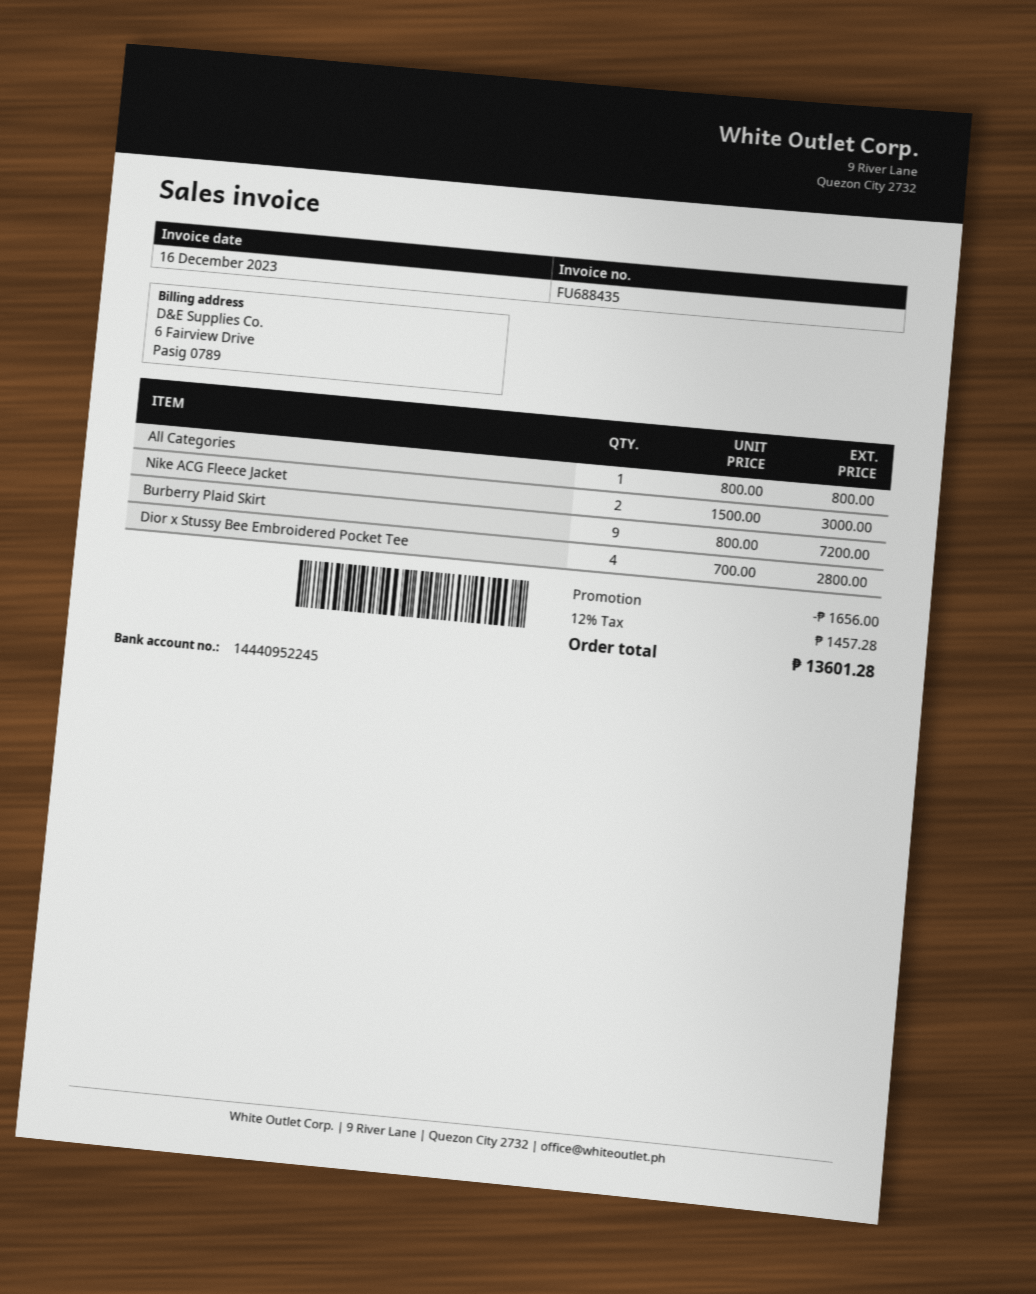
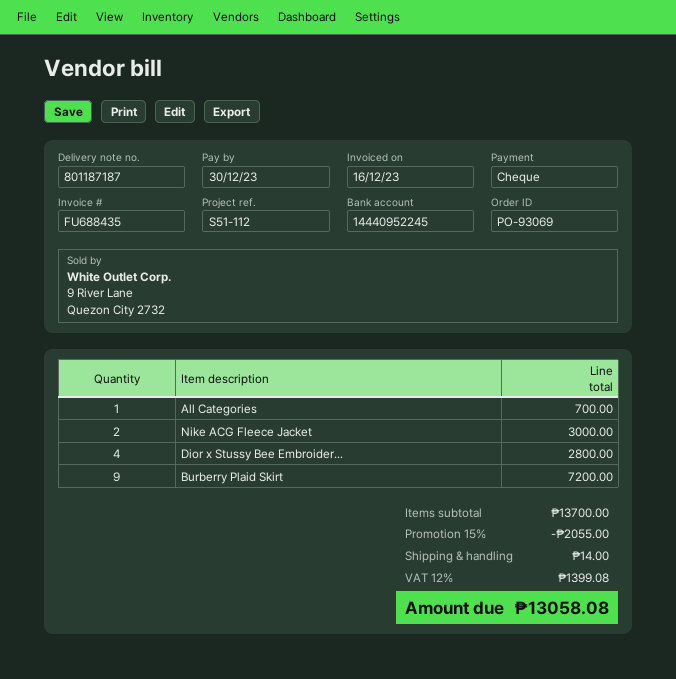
All Categories: 1 for 800.00 -> 1 for 700.00
discount: 1656.00 -> 2055.00
shipping: none -> 14.00
tax: 12% = 1457.28 -> 12% = 1399.08
total: 13601.28 -> 13058.08

